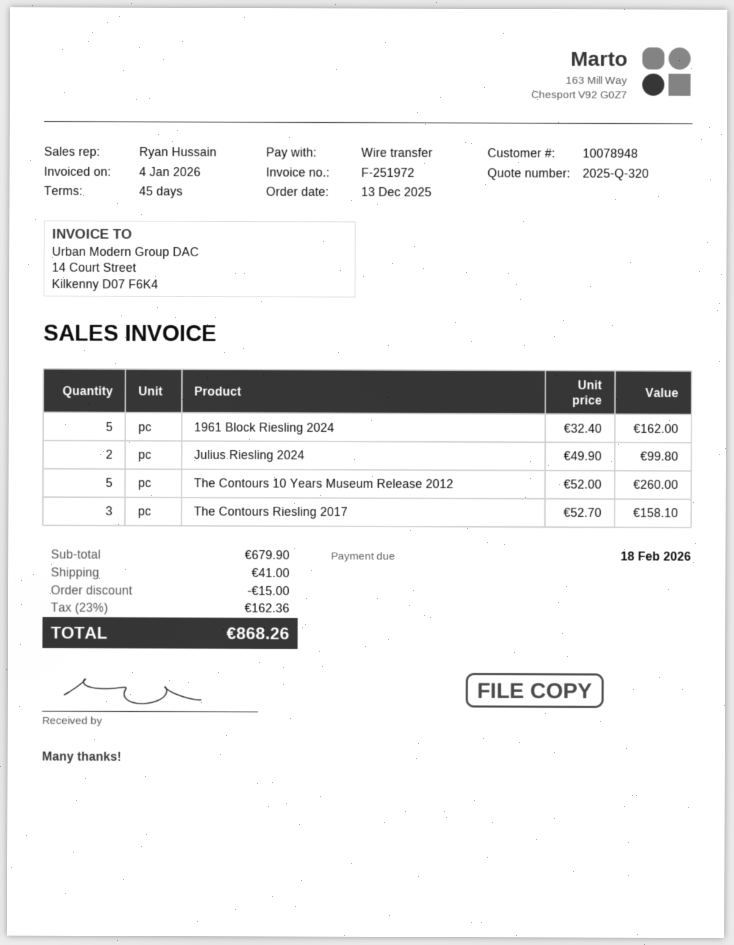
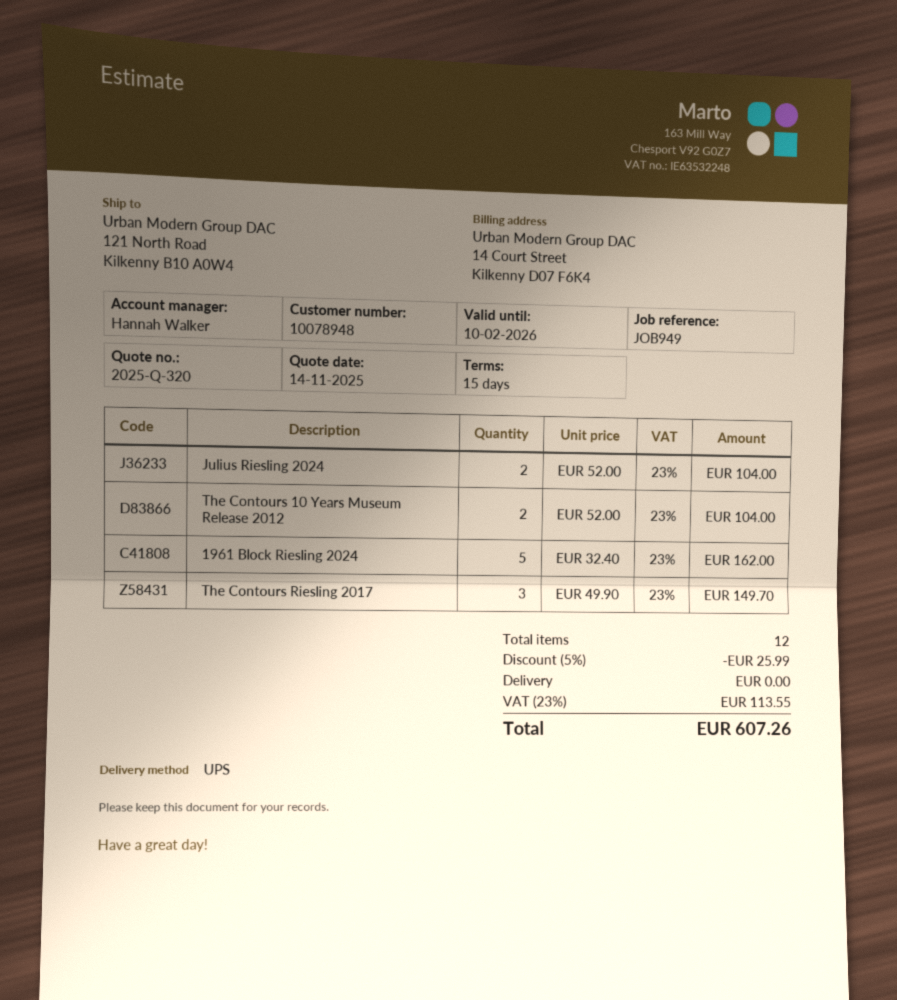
payment terms: 45 days -> 15 days
sales rep: Ryan Hussain -> Hannah Walker
Julius Riesling 2024: 2 x 49.90 = 99.80 -> 2 x 52.00 = 104.00
The Contours 10 Years Museum Release 2012: 5 x 52.00 = 260.00 -> 2 x 52.00 = 104.00
The Contours Riesling 2017: 3 x 52.70 = 158.10 -> 3 x 49.90 = 149.70
discount: 15.00 -> 25.99
shipping: 41.00 -> 0.00
tax: 23% = 162.36 -> 23% = 113.55
total: 868.26 -> 607.26

